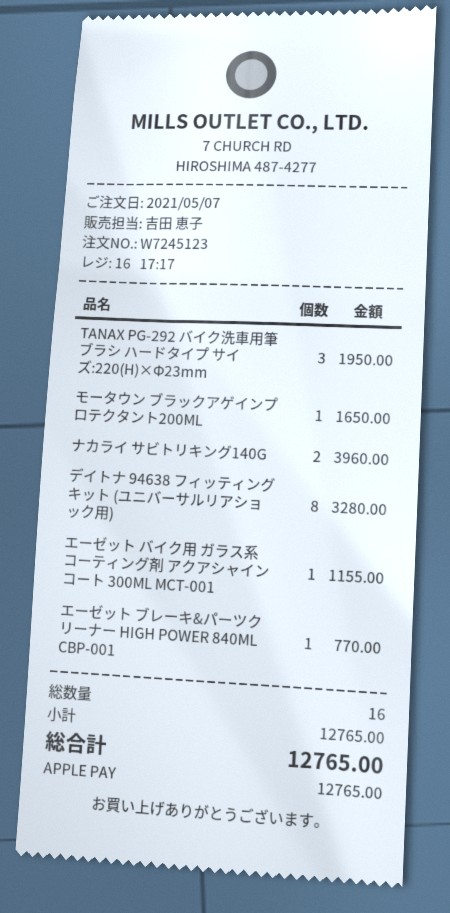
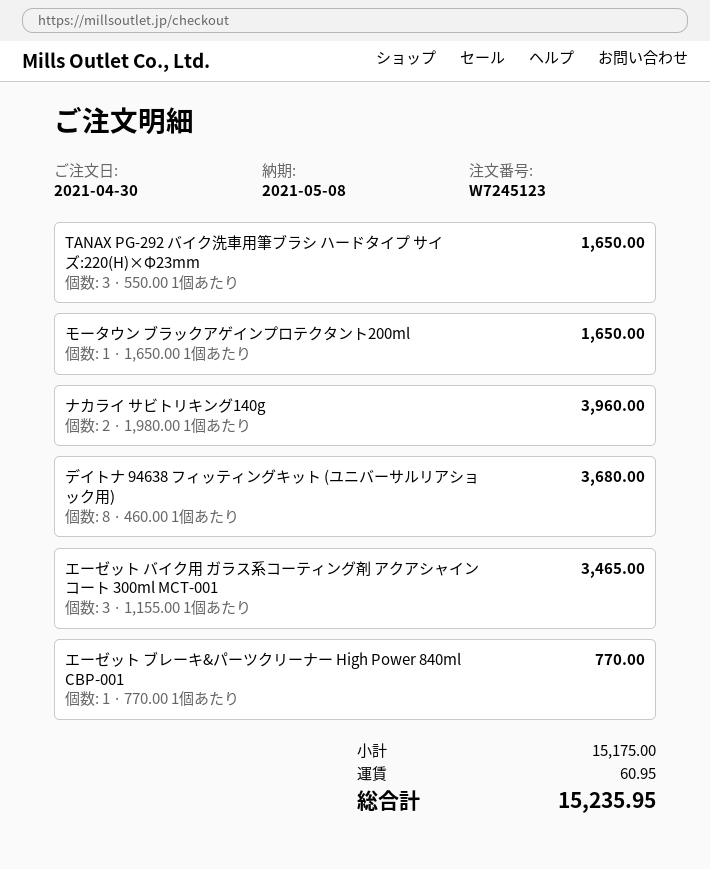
order date: 2021-05-07 -> 2021-04-30
TANAX PG-292 バイク洗車用筆ブラシ ハードタイプ サイズ:220(H)×Φ23mm: 3 for 1950.00 -> 3 for 1650.00
デイトナ 94638 フィッティングキット (ユニバーサルリアショック用): 8 for 3280.00 -> 8 for 3680.00
エーゼット バイク用 ガラス系コーティング剤 アクアシャインコート 300ML MCT-001: 1 for 1155.00 -> 3 for 3465.00
subtotal: 12765.00 -> 15175.00
shipping: none -> 60.95
total: 12765.00 -> 15235.95

